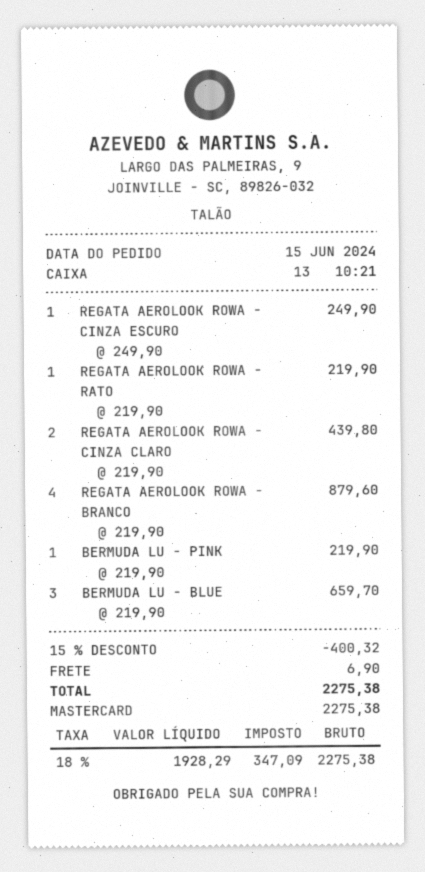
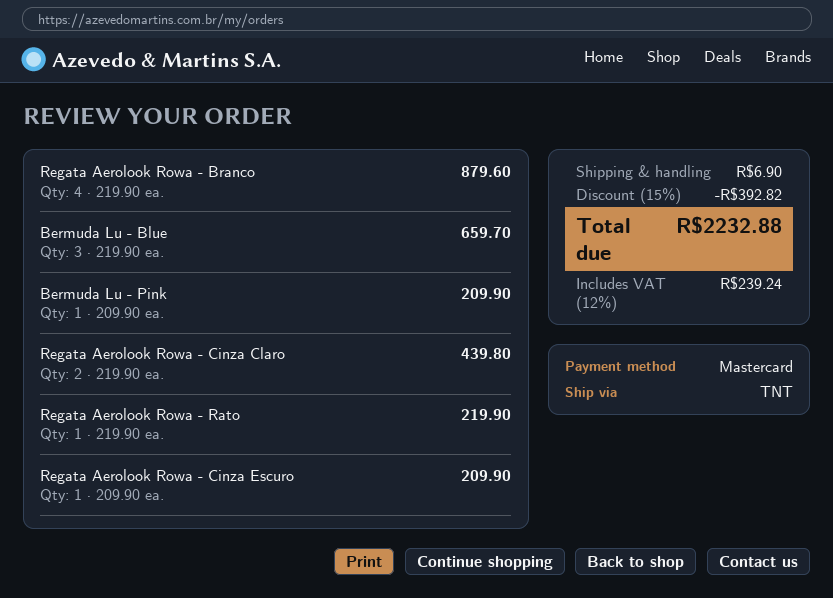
REGATA AEROLOOK ROWA - CINZA ESCURO: 1 x 249.90 = 249.90 -> 1 x 209.90 = 209.90
BERMUDA LU - PINK: 1 x 219.90 = 219.90 -> 1 x 209.90 = 209.90
discount: 15% = 400.32 -> 15% = 392.82
tax: 18% = 347.09 -> 12% = 239.24
total: 2275.38 -> 2232.88

